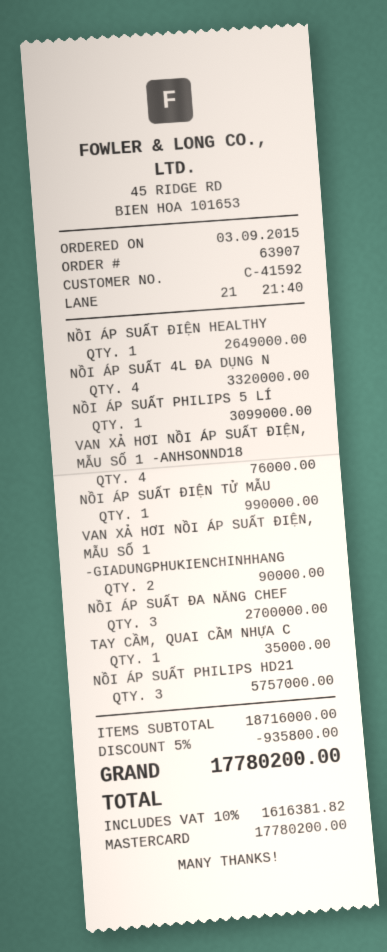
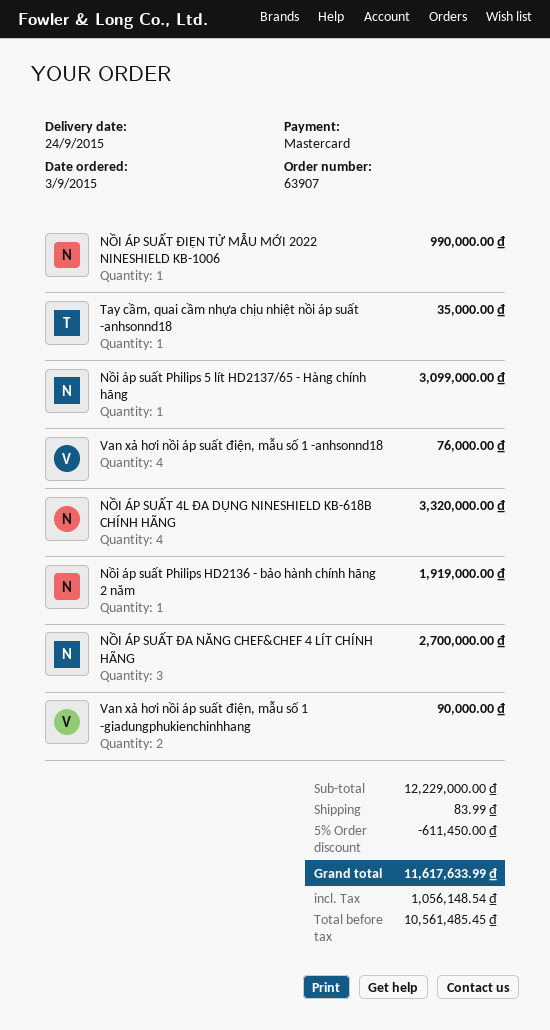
NỒI ÁP SUẤT ĐIỆN HEALTHY: 1 for 2649000.00 -> none
NỒI ÁP SUẤT PHILIPS HD21: 3 for 5757000.00 -> 1 for 1919000.00
subtotal: 18716000.00 -> 12229000.00
discount: 5% = 935800.00 -> 5% = 611450.00
shipping: none -> 83.99
tax: 1616381.82 -> 1056148.54
total: 17780200.00 -> 11617633.99

